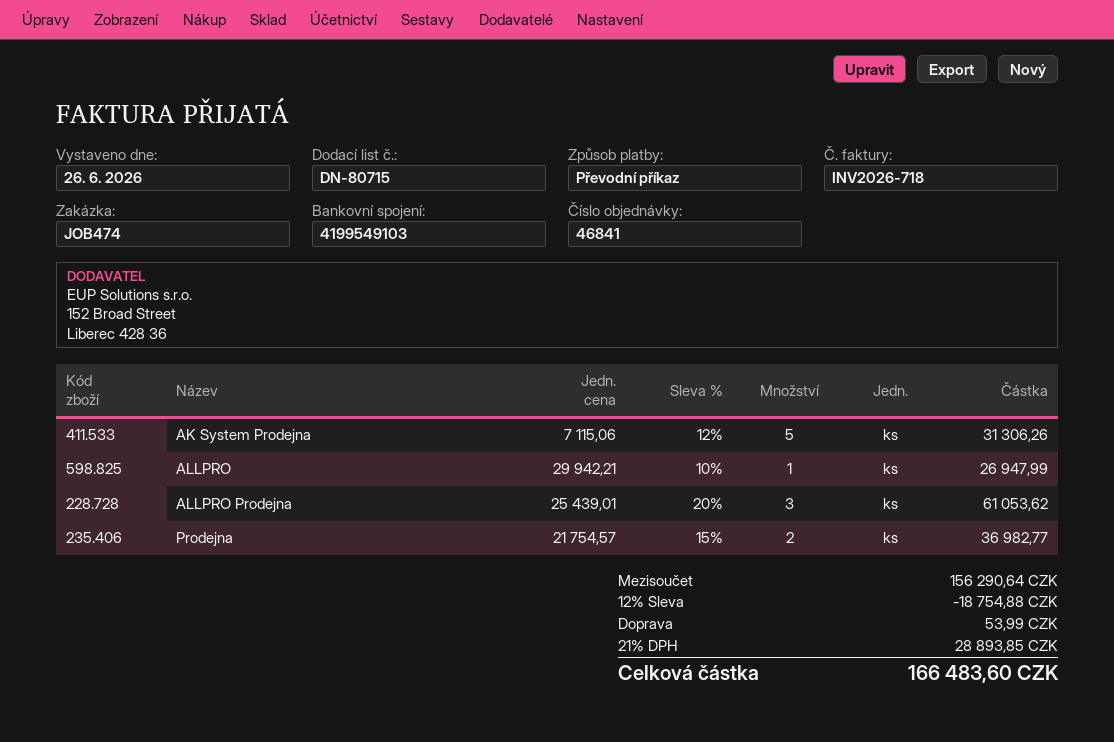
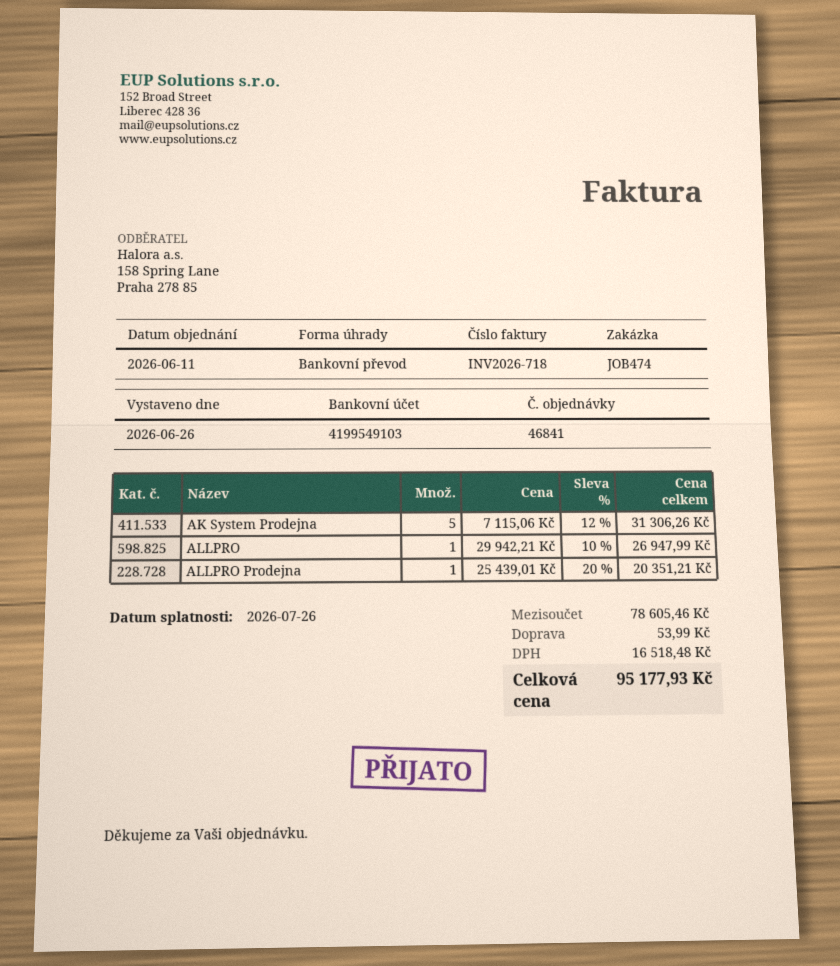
ALLPRO Prodejna: 3 x 25439.01 - 20% = 61053.62 -> 1 x 25439.01 - 20% = 20351.21
Prodejna: 2 x 21754.57 - 15% = 36982.77 -> none
subtotal: 156290.64 -> 78605.46
discount: 12% = 18754.88 -> none
tax: 28893.85 -> 16518.48
total: 166483.60 -> 95177.93

